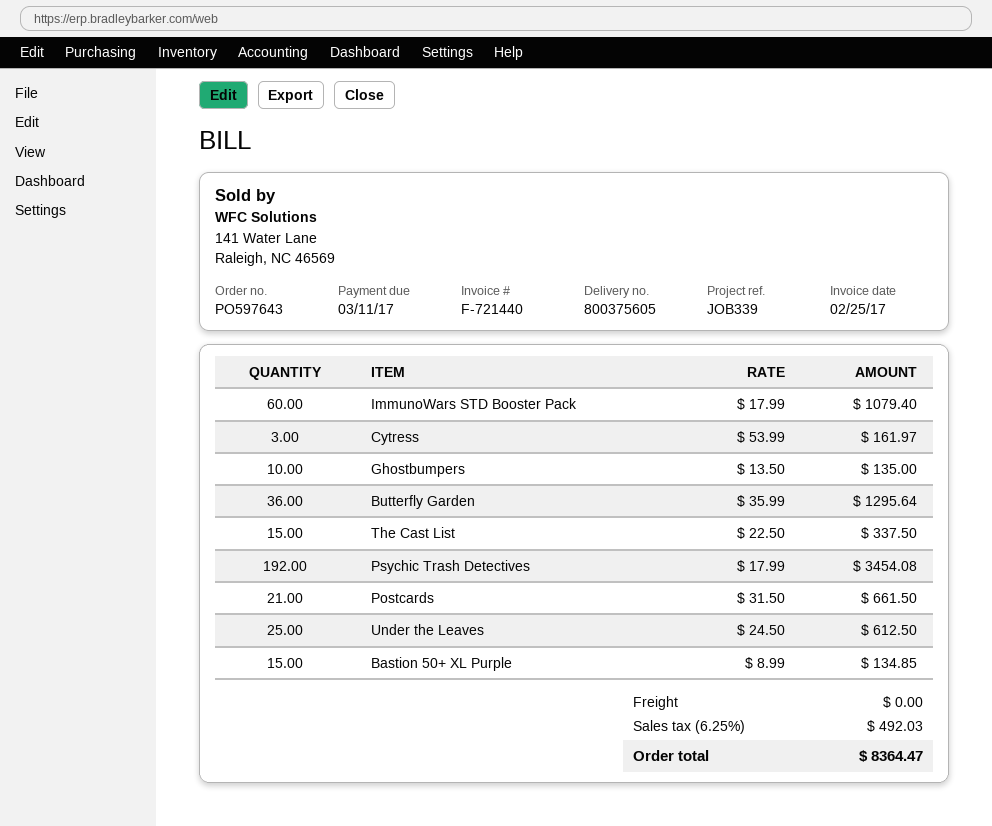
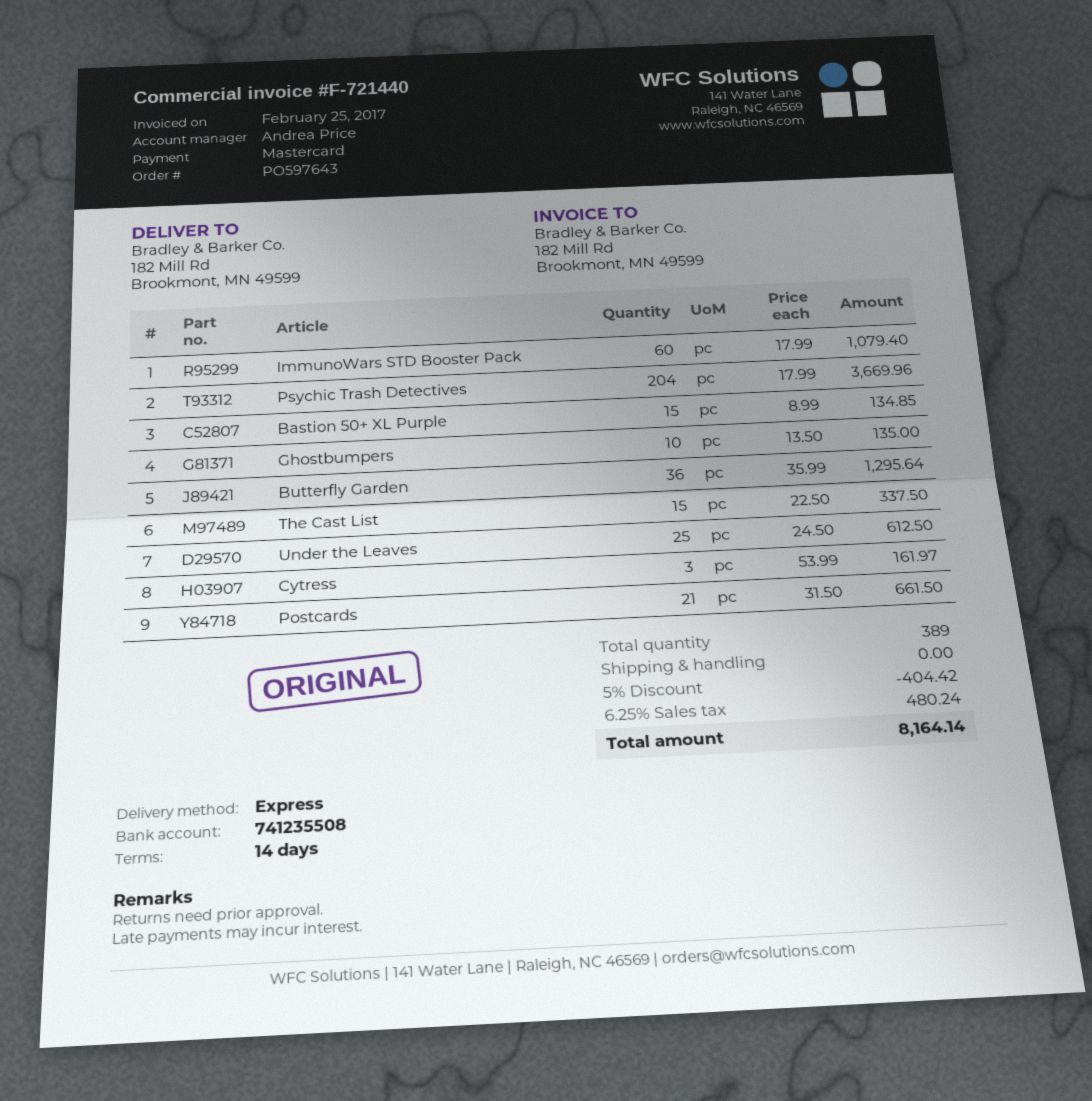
Psychic Trash Detectives: 192 x 17.99 = 3454.08 -> 204 x 17.99 = 3669.96
discount: none -> 5% = 404.42
tax: 6.25% = 492.03 -> 6.25% = 480.24
total: 8364.47 -> 8164.14

